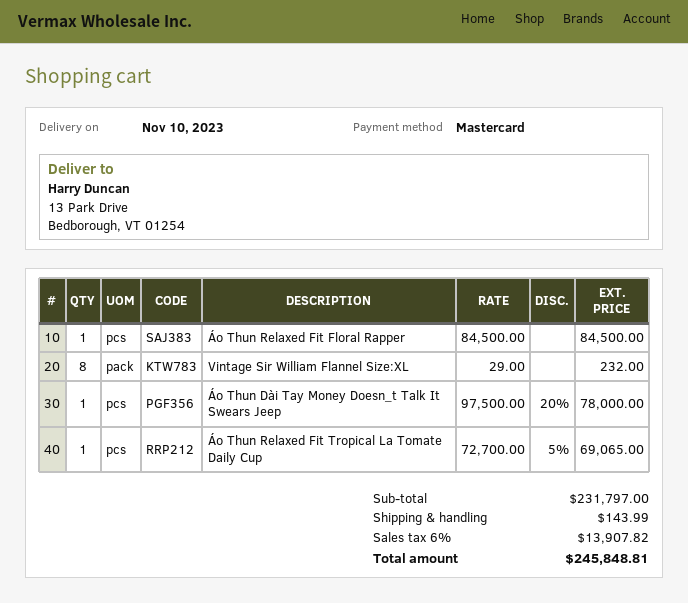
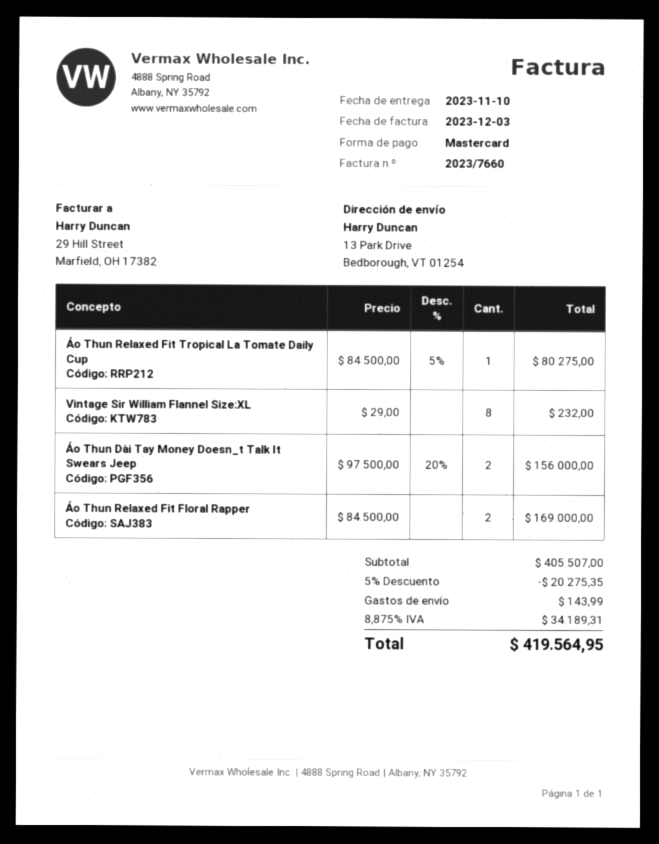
Áo Thun Relaxed Fit Floral Rapper: 1 x 84500.00 = 84500.00 -> 2 x 84500.00 = 169000.00
Áo Thun Dài Tay Money Doesn_t Talk It Swears Jeep: 1 x 97500.00 - 20% = 78000.00 -> 2 x 97500.00 - 20% = 156000.00
Áo Thun Relaxed Fit Tropical La Tomate Daily Cup: 1 x 72700.00 - 5% = 69065.00 -> 1 x 84500.00 - 5% = 80275.00
subtotal: 231797.00 -> 405507.00
discount: none -> 5% = 20275.35
tax: 6% = 13907.82 -> 8.875% = 34189.31
total: 245848.81 -> 419564.95

